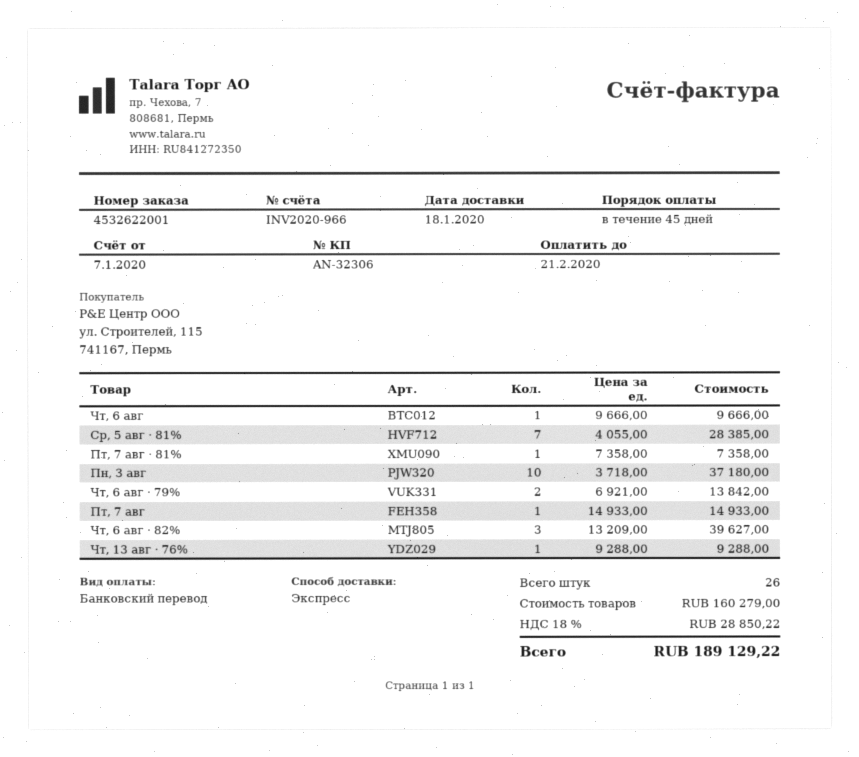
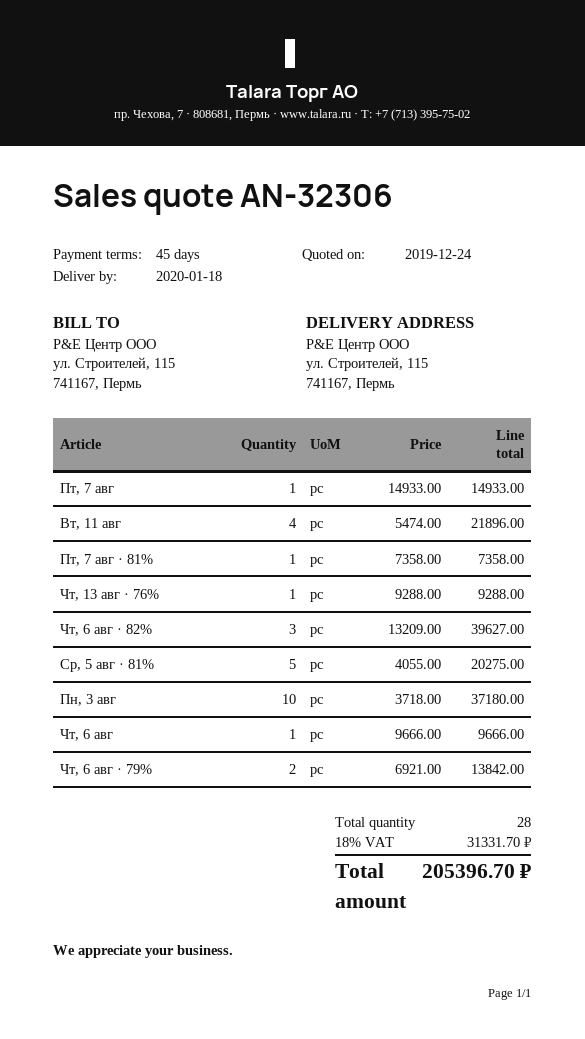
Ср, 5 авг · 81%: 7 x 4055.00 = 28385.00 -> 5 x 4055.00 = 20275.00
Вт, 11 авг: none -> 4 x 5474.00 = 21896.00
total quantity: 26 -> 28
tax: 18% = 28850.22 -> 18% = 31331.70
total: 189129.22 -> 205396.70

